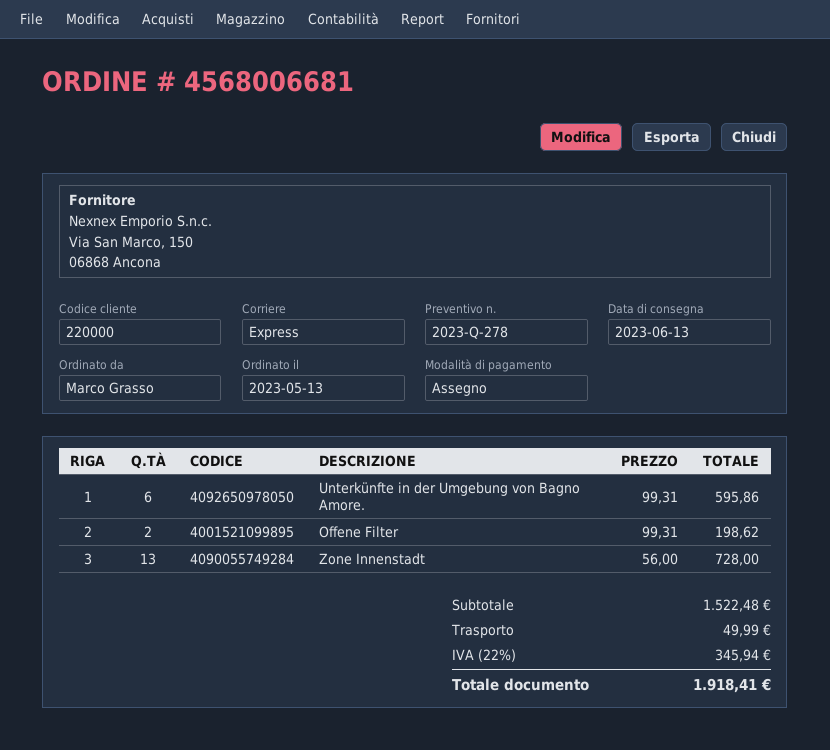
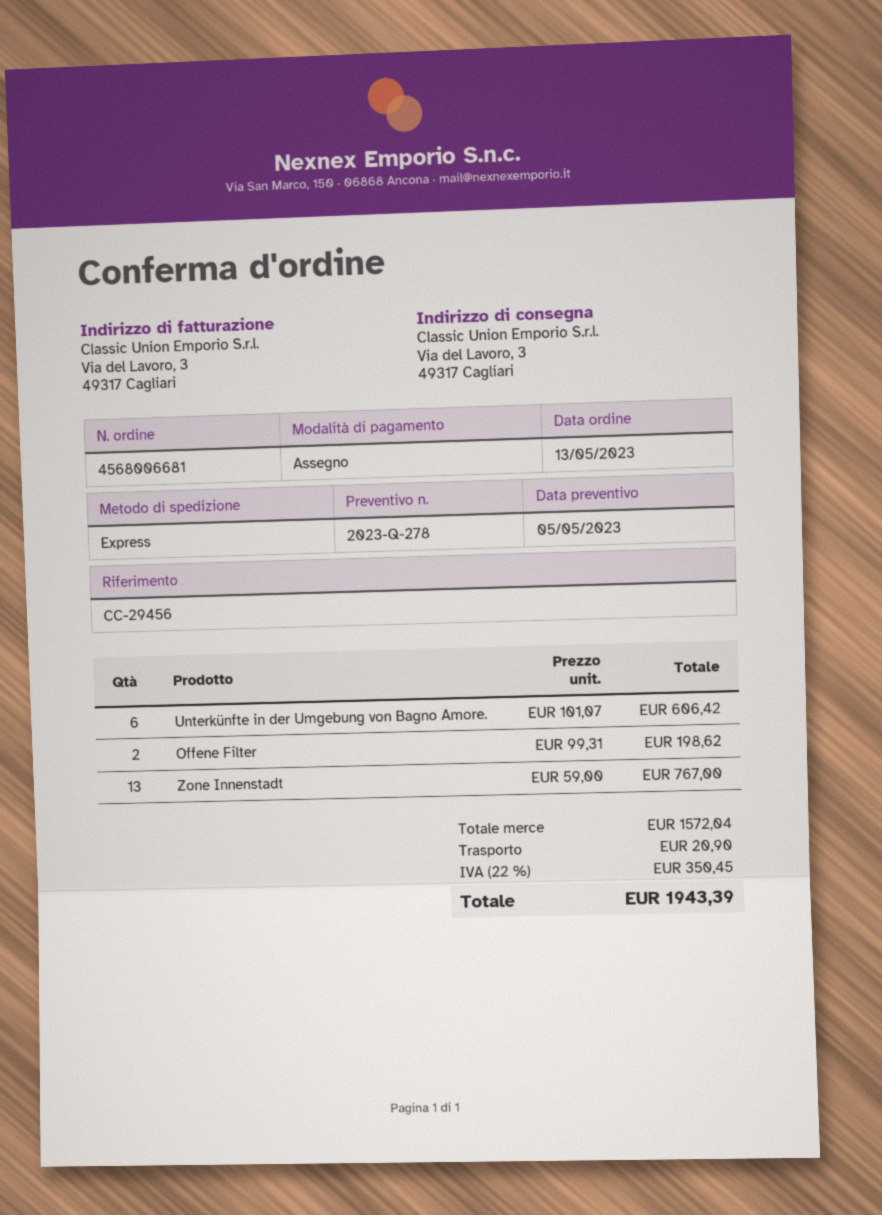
Unterkünfte in der Umgebung von Bagno Amore.: 6 x 99.31 = 595.86 -> 6 x 101.07 = 606.42
Zone Innenstadt: 13 x 56.00 = 728.00 -> 13 x 59.00 = 767.00
subtotal: 1522.48 -> 1572.04
shipping: 49.99 -> 20.90
tax: 22% = 345.94 -> 22% = 350.45
total: 1918.41 -> 1943.39

